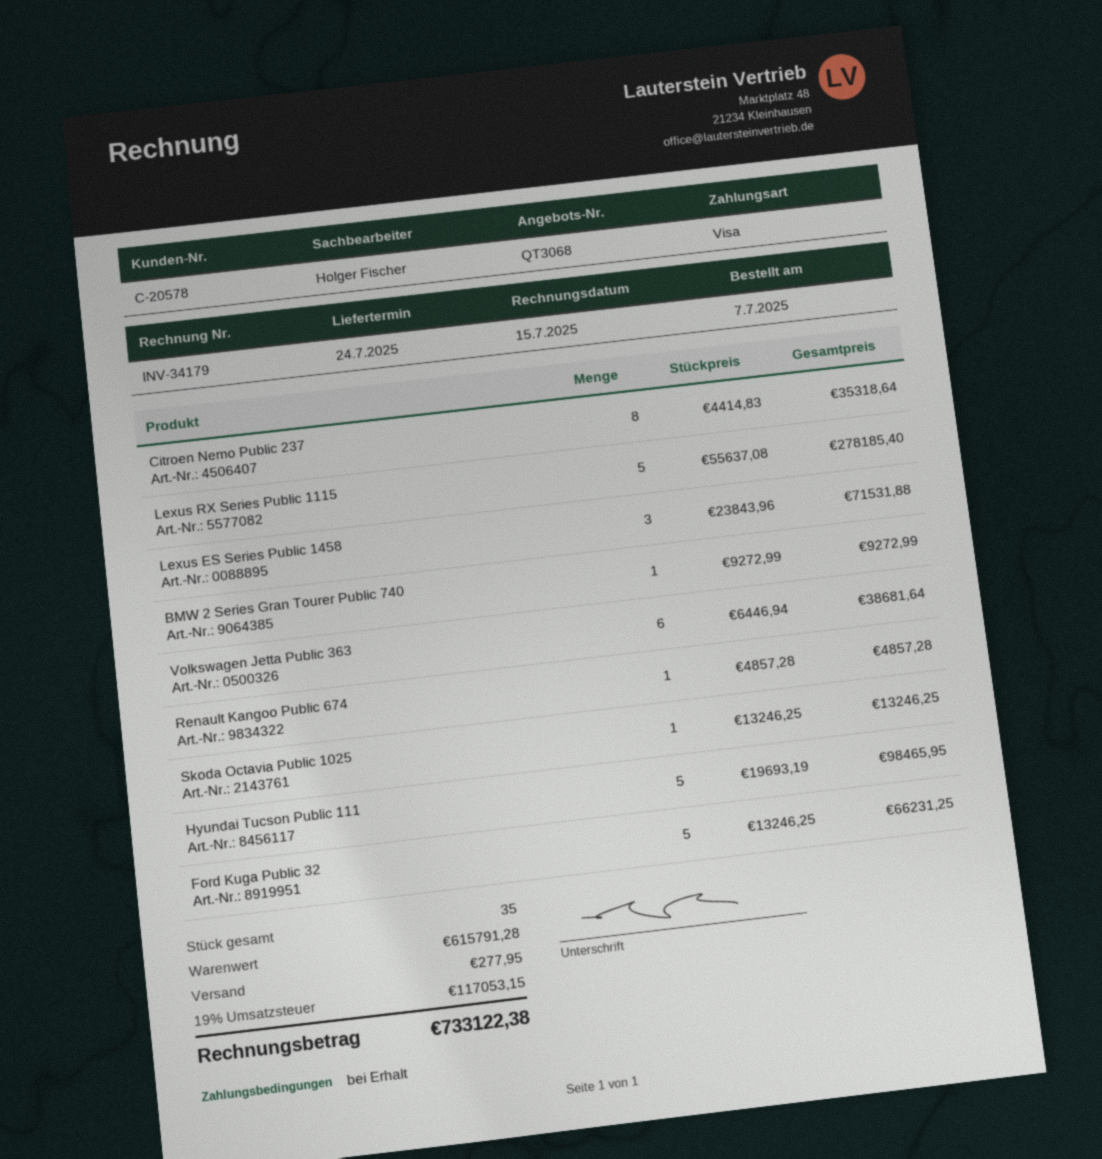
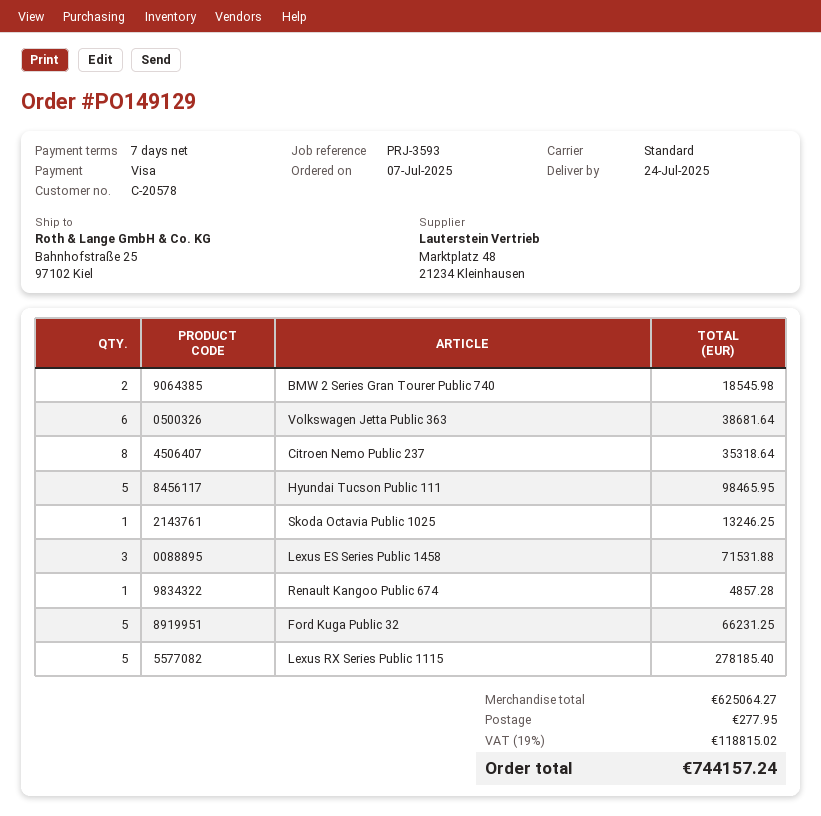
payment terms: on receipt -> 7 days
BMW 2 Series Gran Tourer Public 740: 1 for 9272.99 -> 2 for 18545.98
subtotal: 615791.28 -> 625064.27
tax: 19% = 117053.15 -> 19% = 118815.02
total: 733122.38 -> 744157.24

